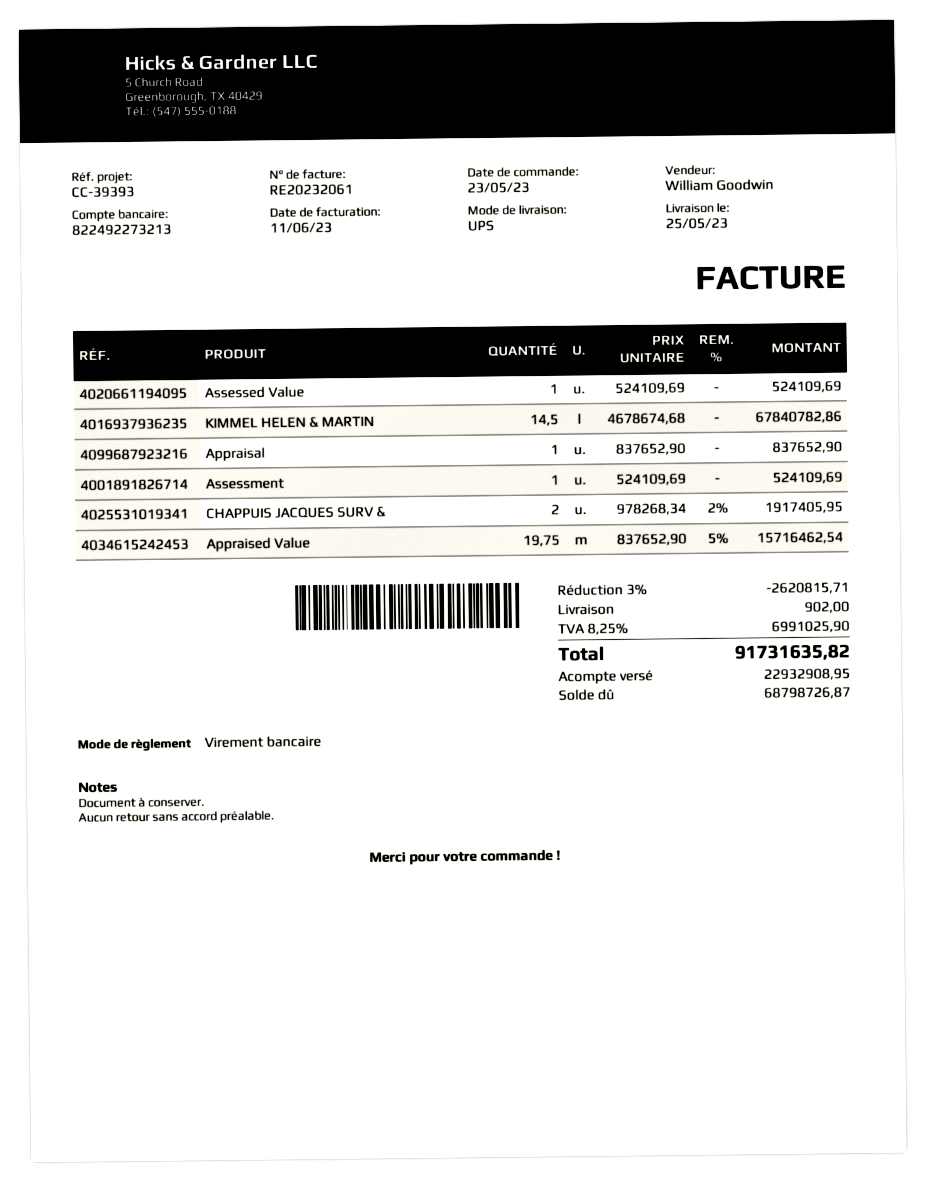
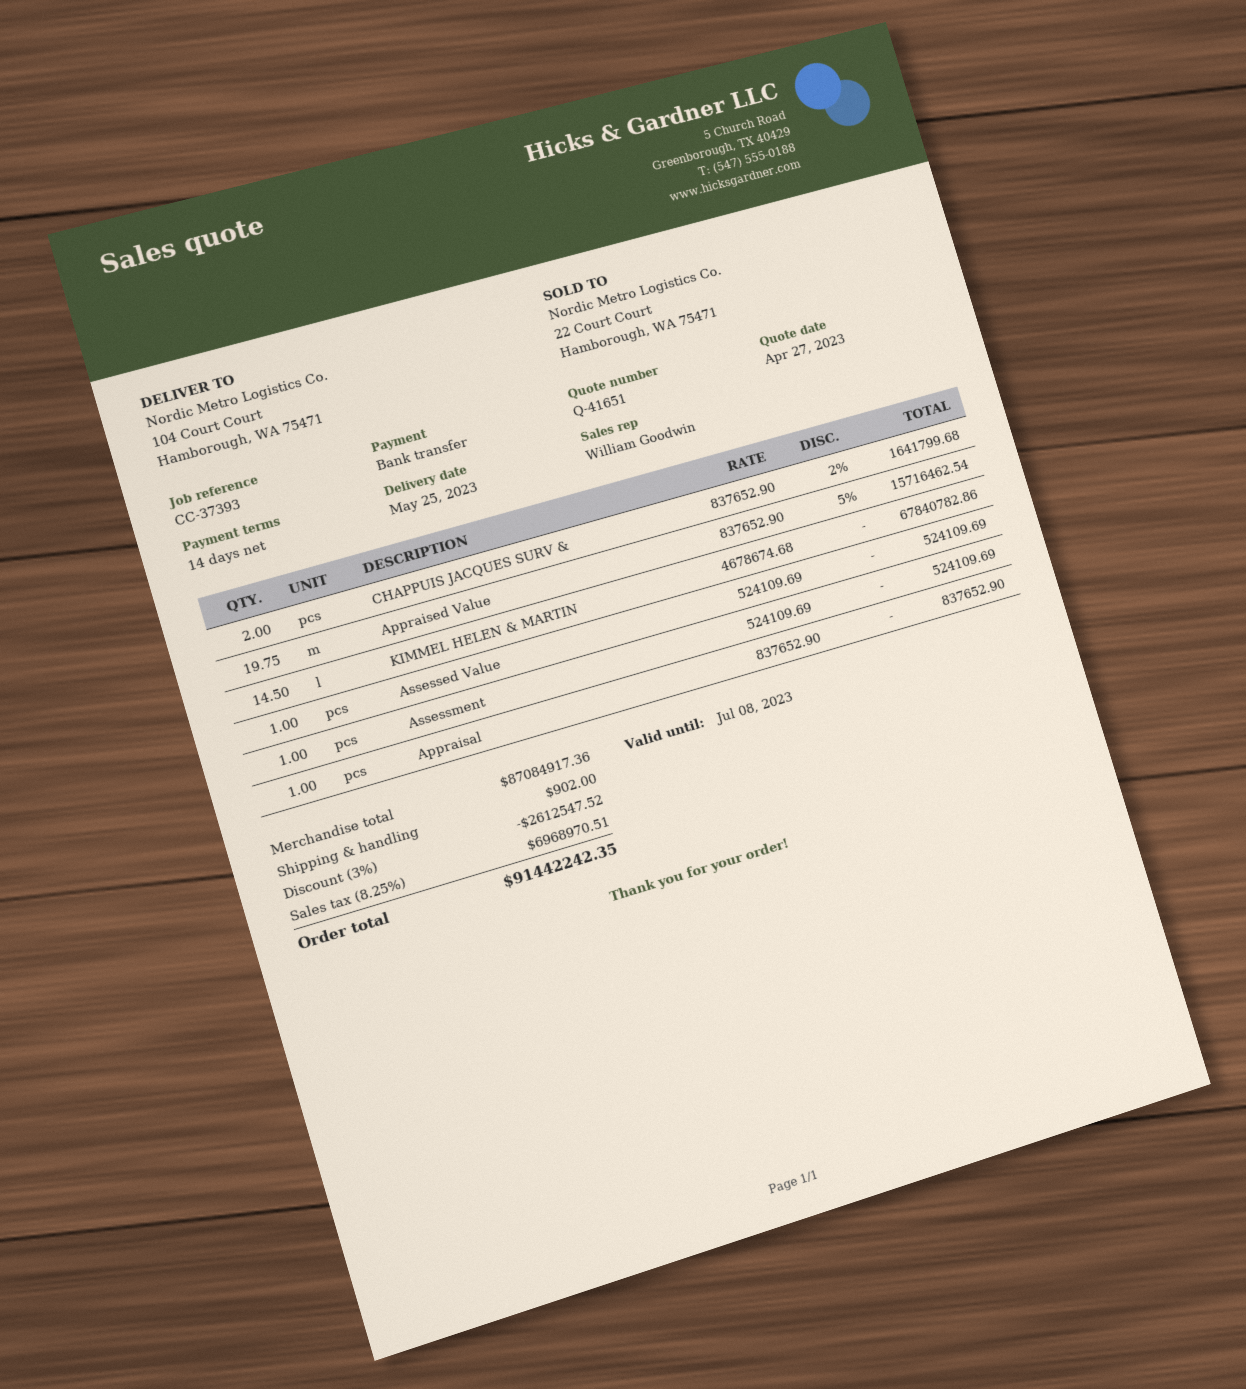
reference: CC-39393 -> CC-37393
CHAPPUIS JACQUES SURV &: 2 x 978268.34 - 2% = 1917405.95 -> 2 x 837652.90 - 2% = 1641799.68
discount: 3% = 2620815.71 -> 3% = 2612547.52
tax: 8.25% = 6991025.90 -> 8.25% = 6968970.51
total: 91731635.82 -> 91442242.35

